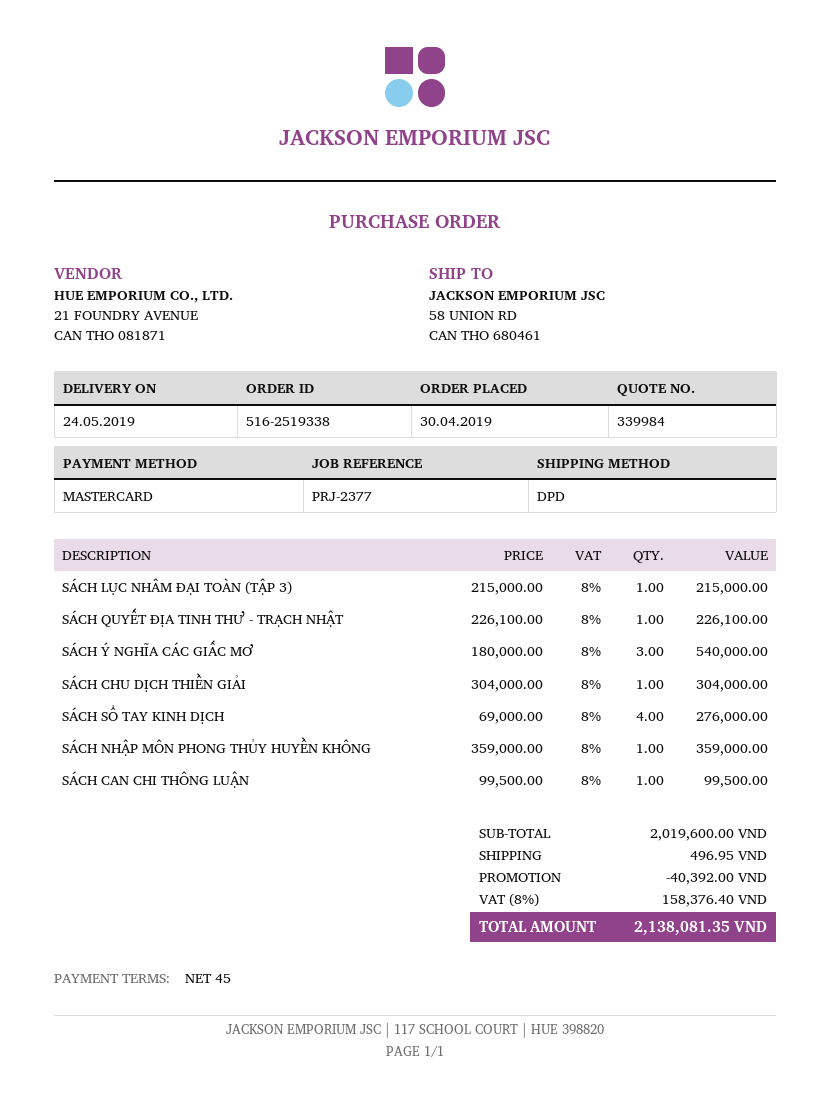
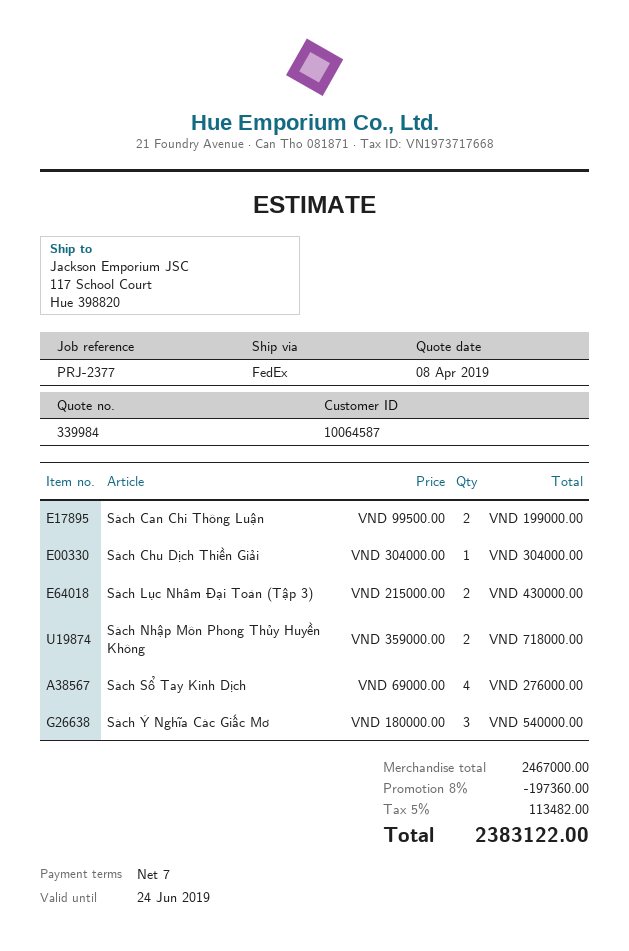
payment terms: 45 days -> 7 days
shipping method: DPD -> FedEx
ship to: 58 UNION RD, CAN THO 680461 -> 117 School Court, Hue 398820
SÁCH LỤC NHÂM ĐẠI TOÀN (TẬP 3): 1 x 215000.00 = 215000.00 -> 2 x 215000.00 = 430000.00
SÁCH QUYẾT ĐỊA TINH THƯ - TRẠCH NHẬT: 1 x 226100.00 = 226100.00 -> none
SÁCH NHẬP MÔN PHONG THỦY HUYỀN KHÔNG: 1 x 359000.00 = 359000.00 -> 2 x 359000.00 = 718000.00
SÁCH CAN CHI THÔNG LUẬN: 1 x 99500.00 = 99500.00 -> 2 x 99500.00 = 199000.00
subtotal: 2019600.00 -> 2467000.00
discount: 40392.00 -> 197360.00
shipping: 496.95 -> none
tax: 8% = 158376.40 -> 5% = 113482.00
total: 2138081.35 -> 2383122.00

